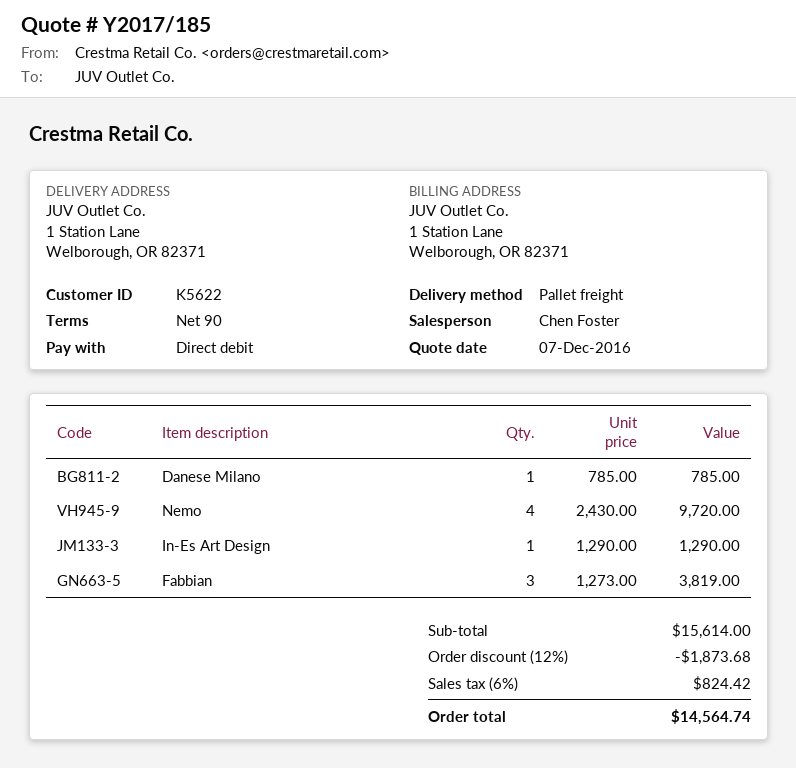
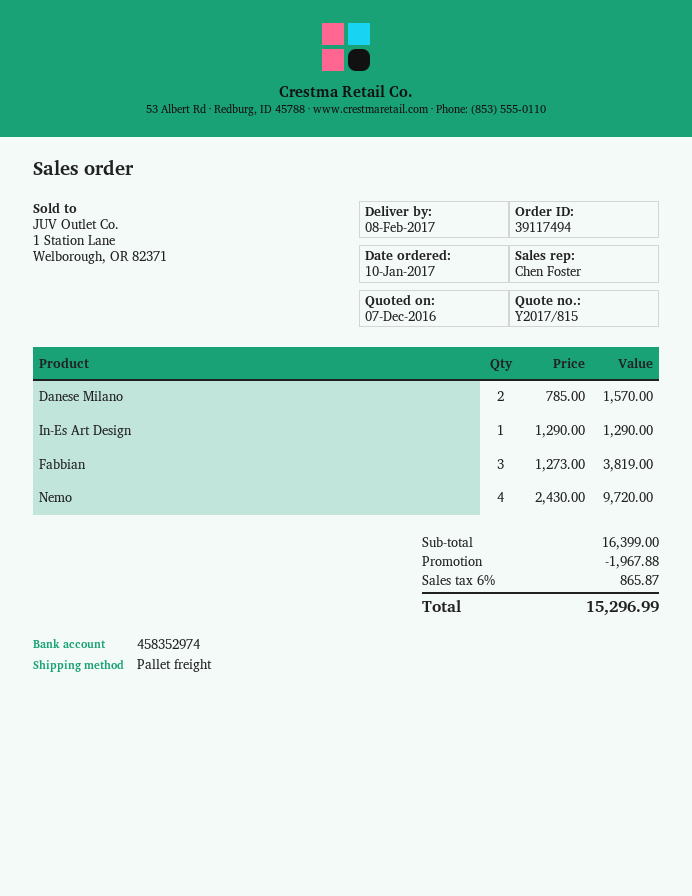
quote number: Y2017/185 -> Y2017/815
Danese Milano: 1 x 785.00 = 785.00 -> 2 x 785.00 = 1570.00
subtotal: 15614.00 -> 16399.00
discount: 1873.68 -> 1967.88
tax: 6% = 824.42 -> 6% = 865.87
total: 14564.74 -> 15296.99

